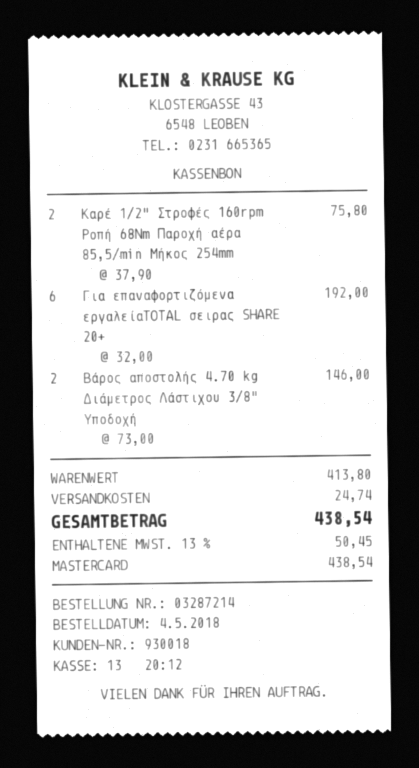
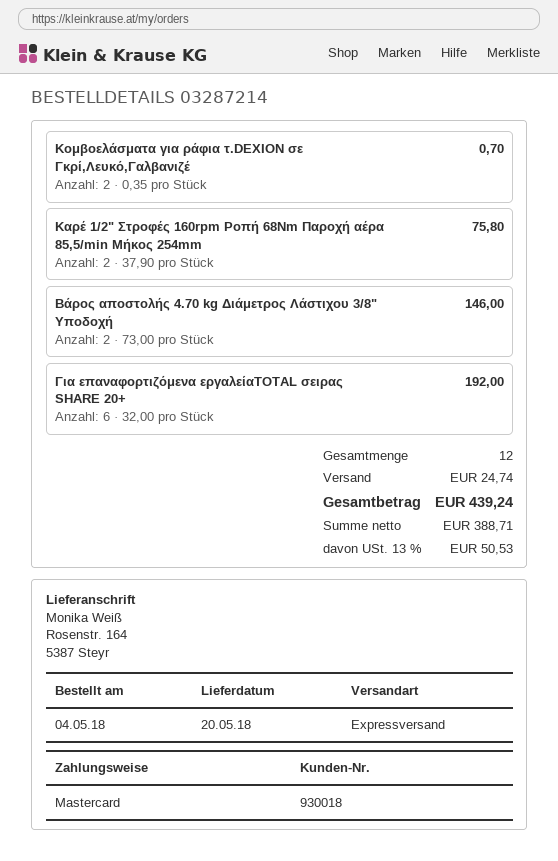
Κομβοελάσματα για ράφια τ.DEXION σε Γκρί,Λευκό,Γαλβανιζέ: none -> 2 x 0.35 = 0.70
tax: 13% = 50.45 -> 13% = 50.53
total: 438.54 -> 439.24

